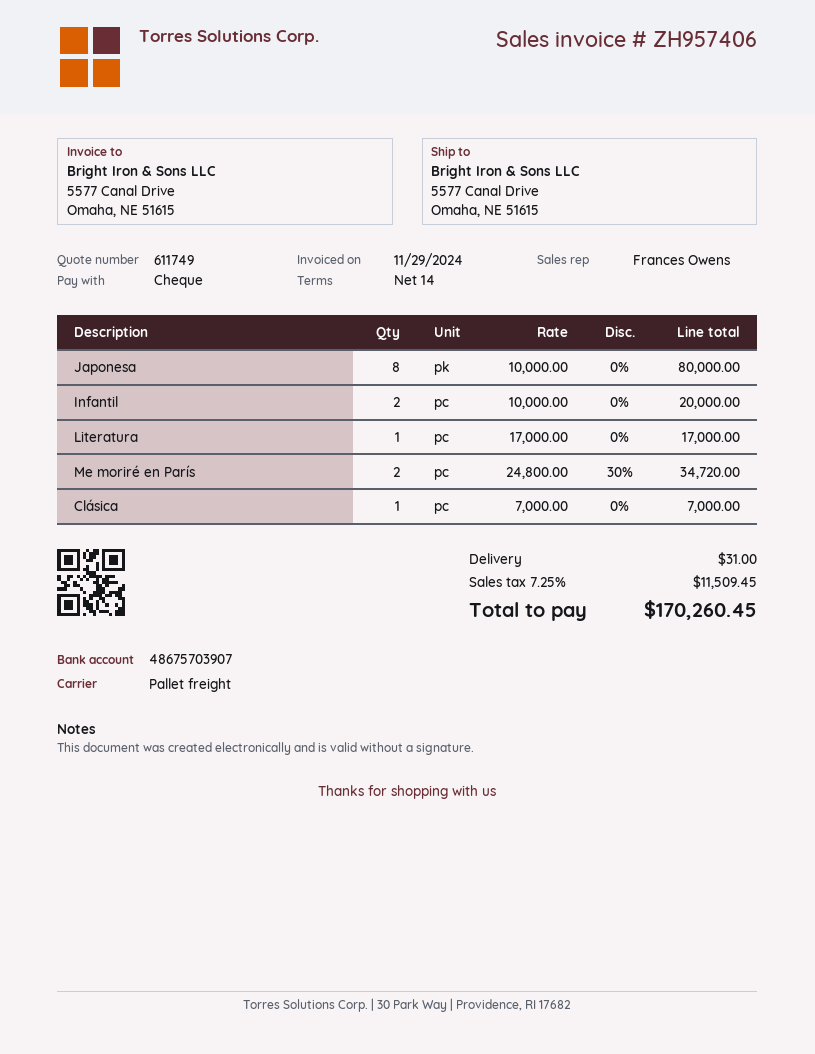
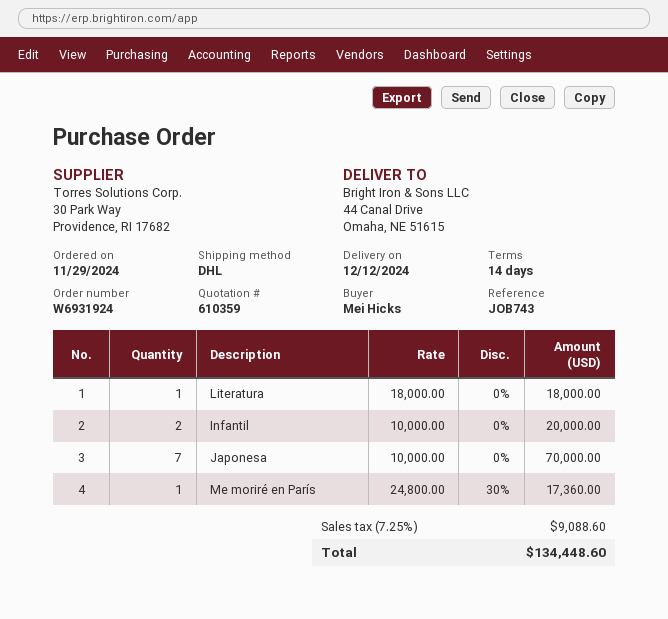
quote number: 611749 -> 610359
shipping method: pallet freight -> DHL
ship to: 5577 Canal Drive, Omaha, NE 51615 -> 44 Canal Drive, Omaha, NE 51615
Japonesa: 8 x 10000.00 = 80000.00 -> 7 x 10000.00 = 70000.00
Literatura: 1 x 17000.00 = 17000.00 -> 1 x 18000.00 = 18000.00
Me moriré en París: 2 x 24800.00 - 30% = 34720.00 -> 1 x 24800.00 - 30% = 17360.00
Clásica: 1 x 7000.00 = 7000.00 -> none
shipping: 31.00 -> none
tax: 7.25% = 11509.45 -> 7.25% = 9088.60
total: 170260.45 -> 134448.60

